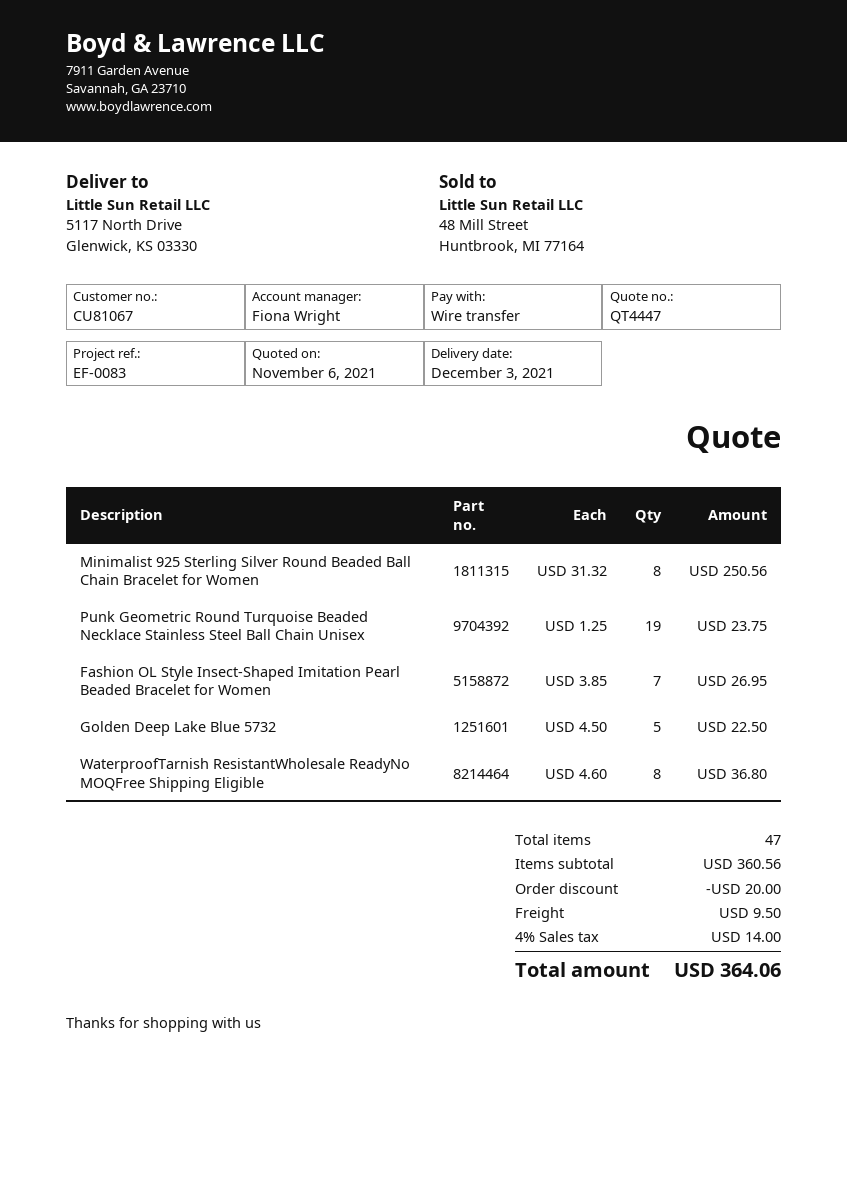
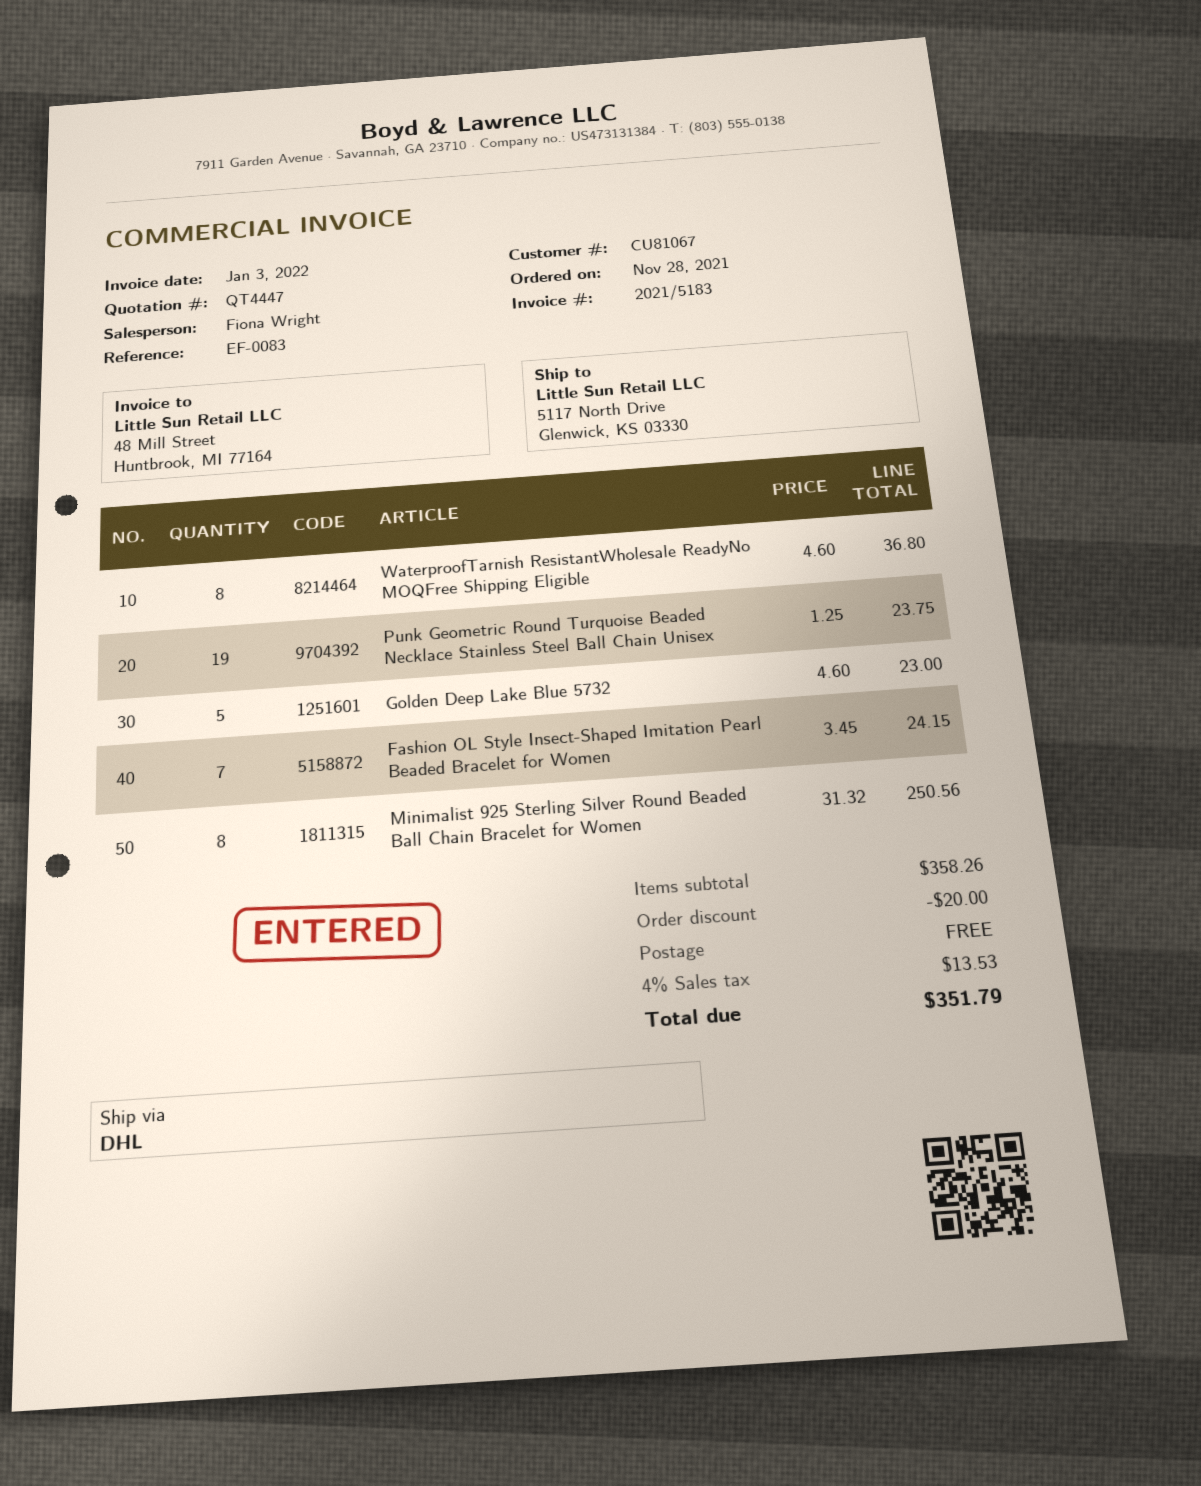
Fashion OL Style Insect-Shaped Imitation Pearl Beaded Bracelet for Women: 7 x 3.85 = 26.95 -> 7 x 3.45 = 24.15
Golden Deep Lake Blue 5732: 5 x 4.50 = 22.50 -> 5 x 4.60 = 23.00
subtotal: 360.56 -> 358.26
shipping: 9.50 -> 0.00
tax: 4% = 14.00 -> 4% = 13.53
total: 364.06 -> 351.79

